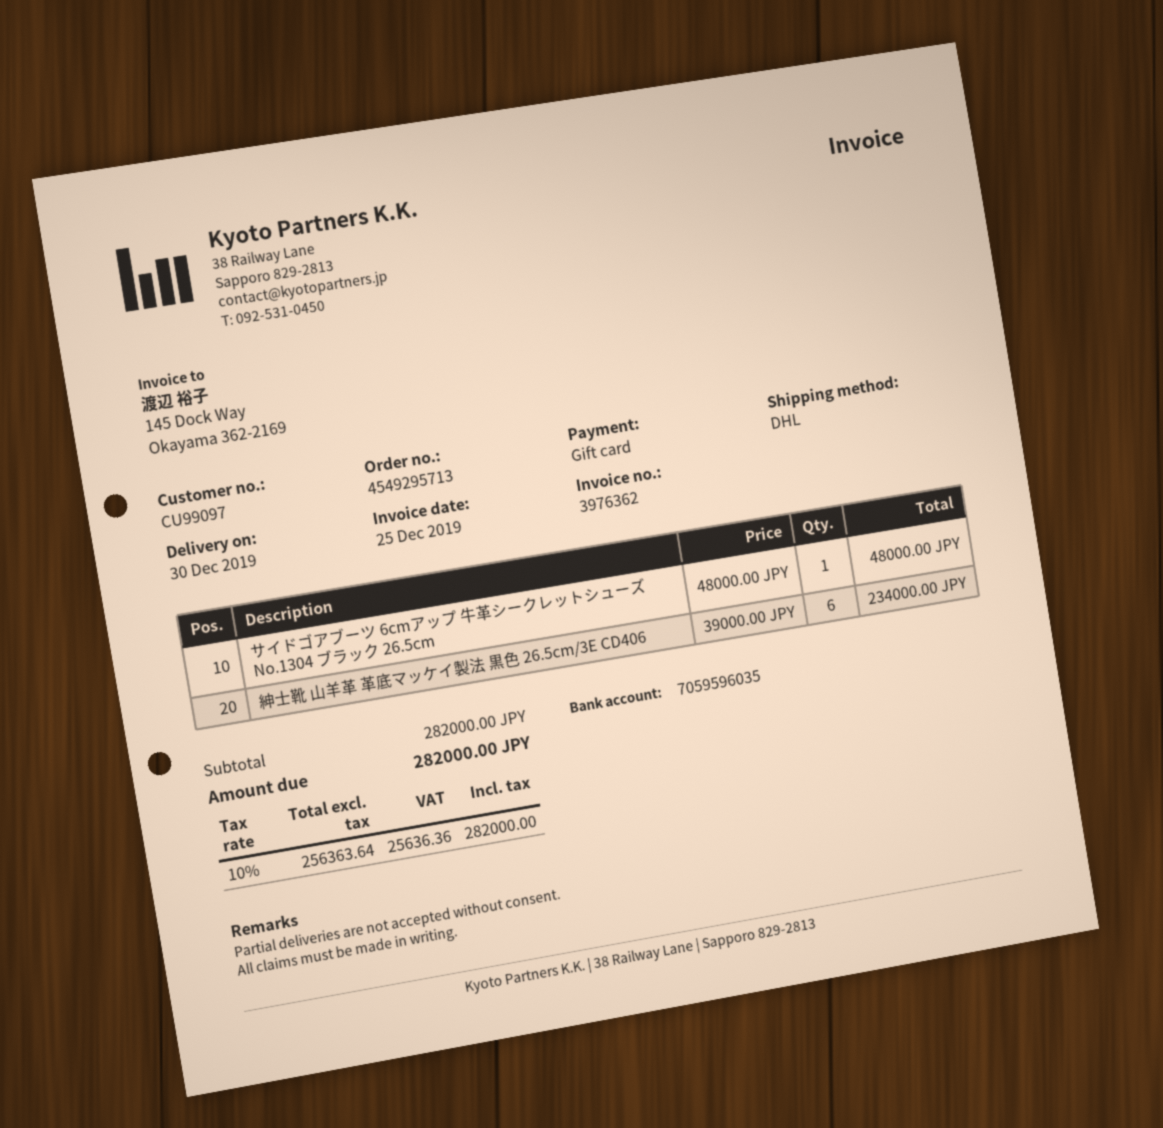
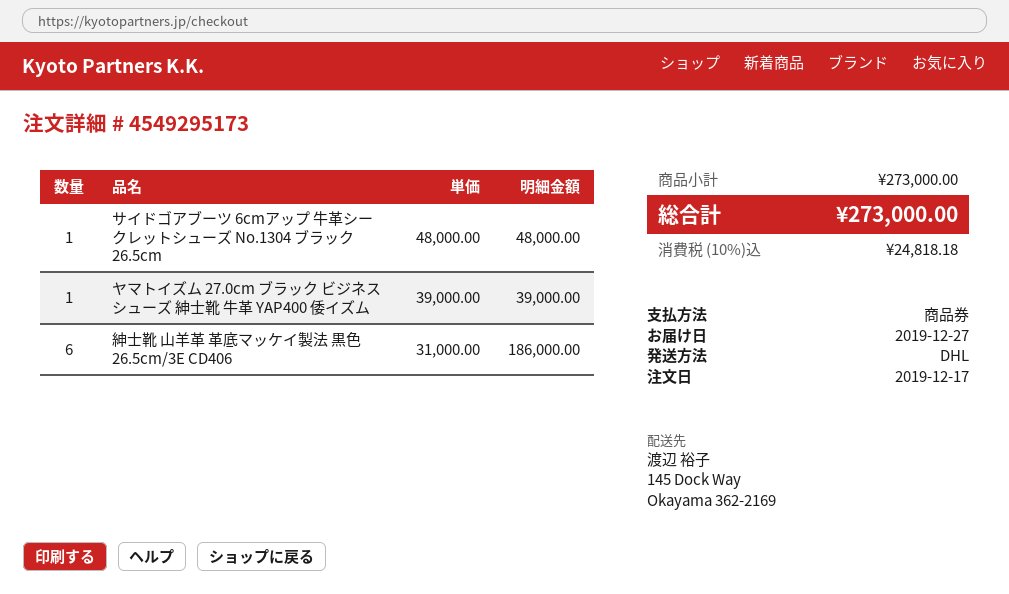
order number: 4549295713 -> 4549295173
delivery date: 2019-12-30 -> 2019-12-27
紳士靴 山羊革 革底マッケイ製法 黒色 26.5cm/3E CD406: 6 x 39000.00 = 234000.00 -> 6 x 31000.00 = 186000.00
ヤマトイズム 27.0cm ブラック ビジネスシューズ 紳士靴 牛革 YAP400 倭イズム: none -> 1 x 39000.00 = 39000.00
subtotal: 282000.00 -> 273000.00
tax: 10% = 25636.36 -> 10% = 24818.18
total: 282000.00 -> 273000.00

